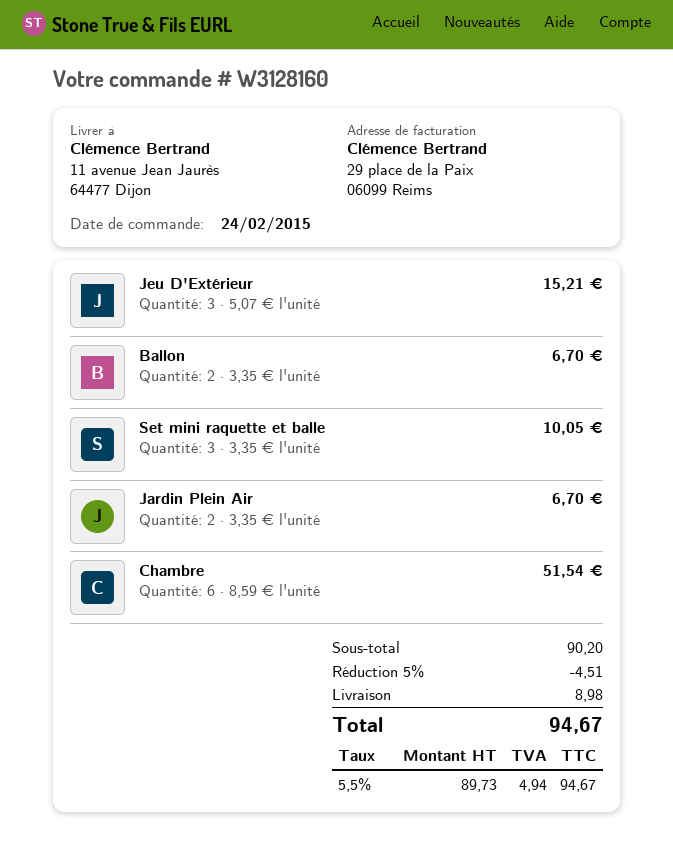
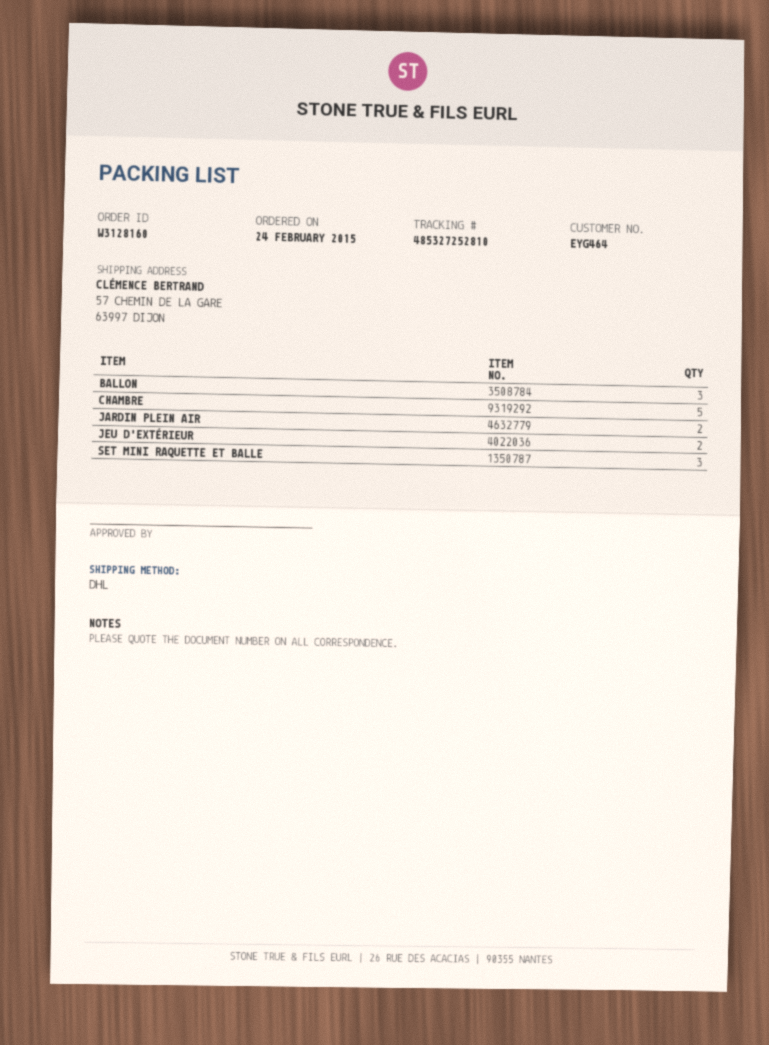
ship to: 11 avenue Jean Jaurès, 64477 Dijon -> 57 CHEMIN DE LA GARE, 63997 DIJON
Jeu D'Extérieur: 3 -> 2
Ballon: 2 -> 3
Chambre: 6 -> 5

